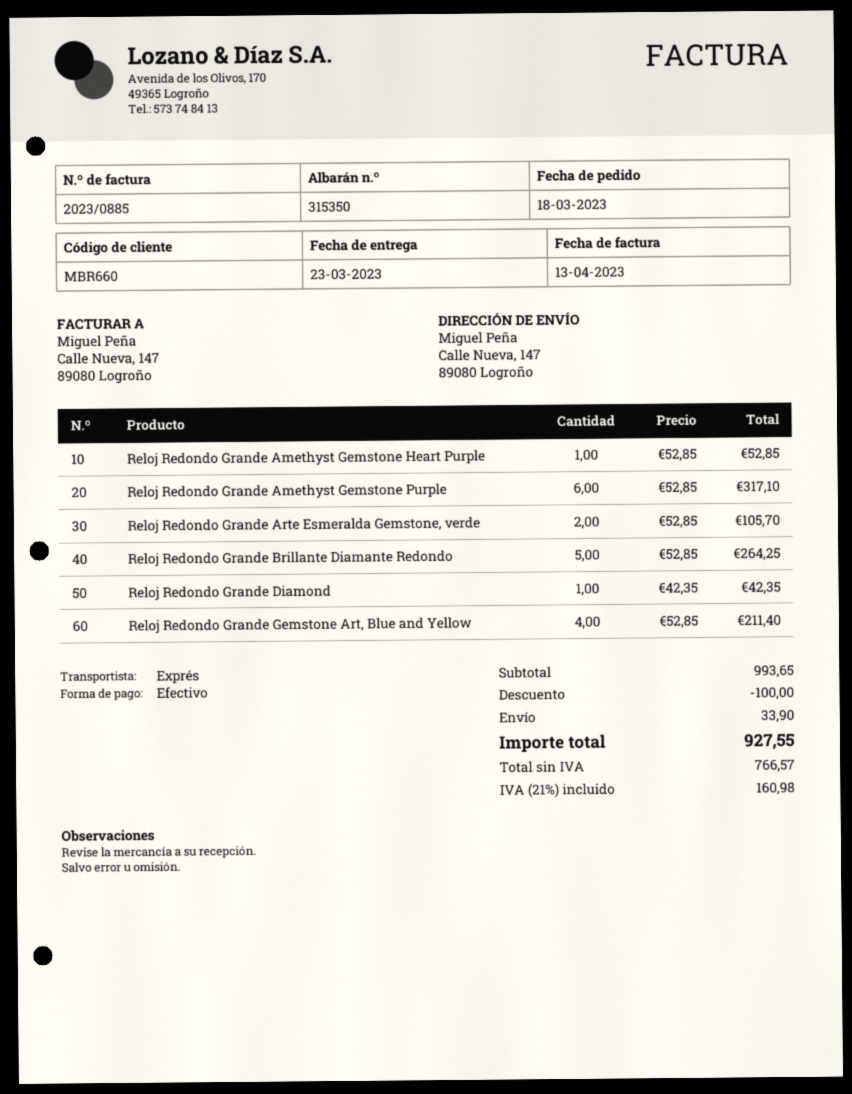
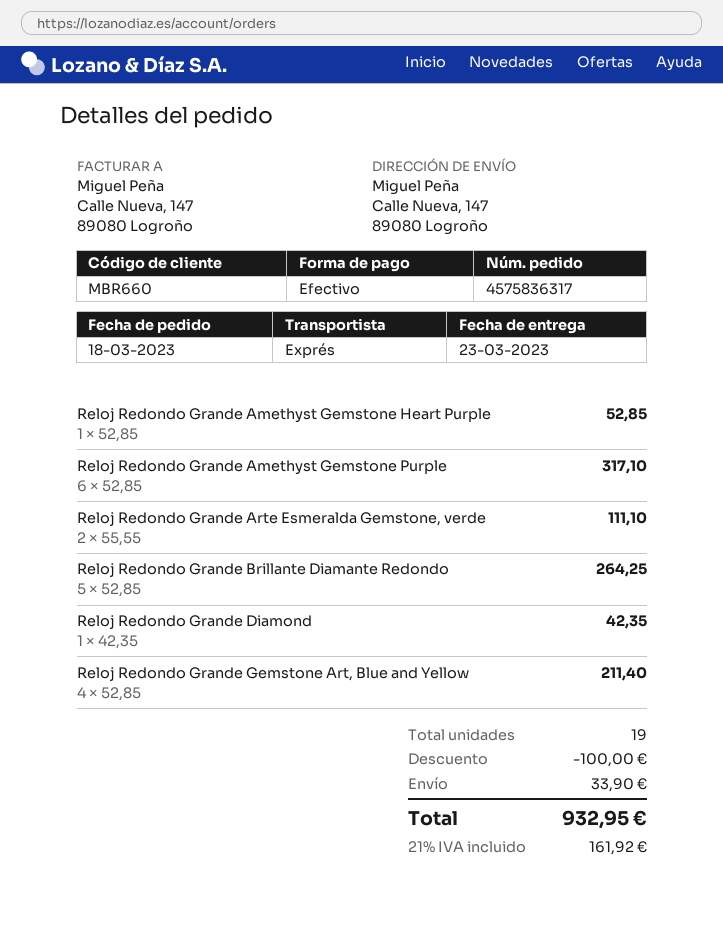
Reloj Redondo Grande Arte Esmeralda Gemstone, verde: 2 x 52.85 = 105.70 -> 2 x 55.55 = 111.10
tax: 21% = 160.98 -> 21% = 161.92
total: 927.55 -> 932.95

